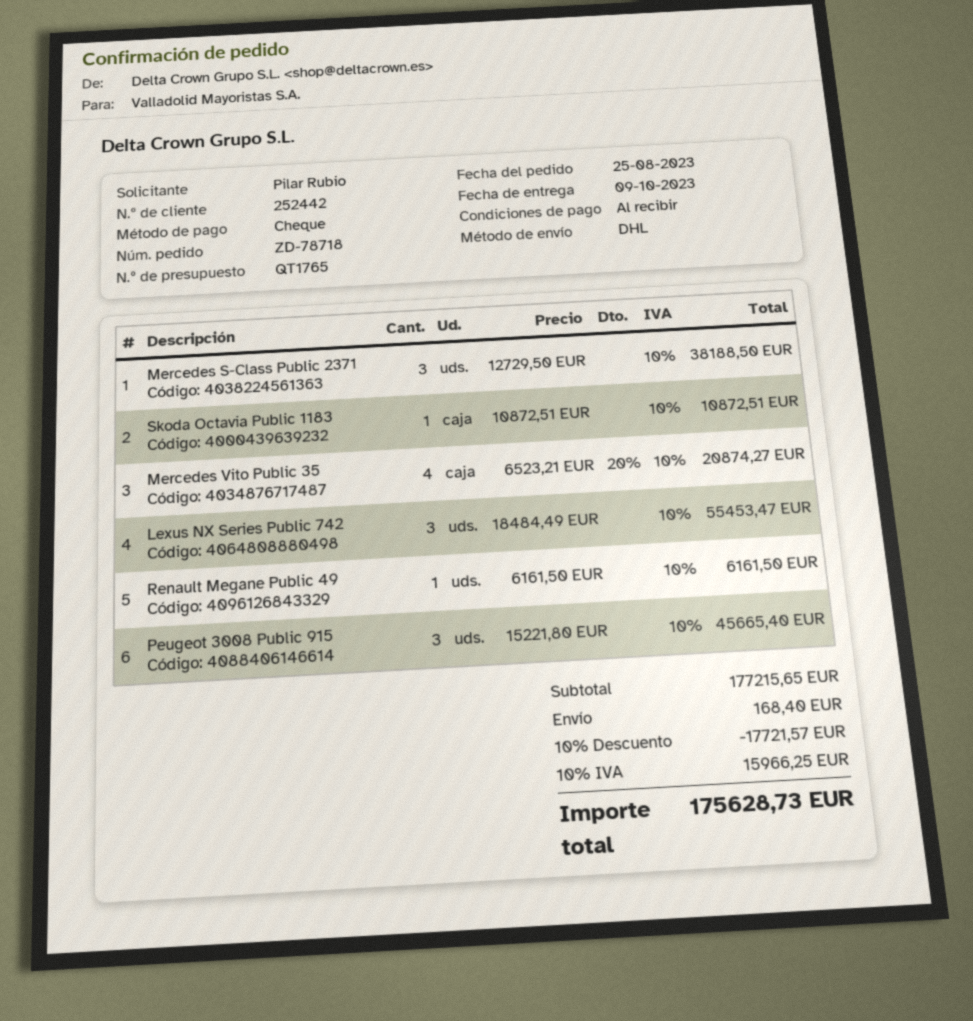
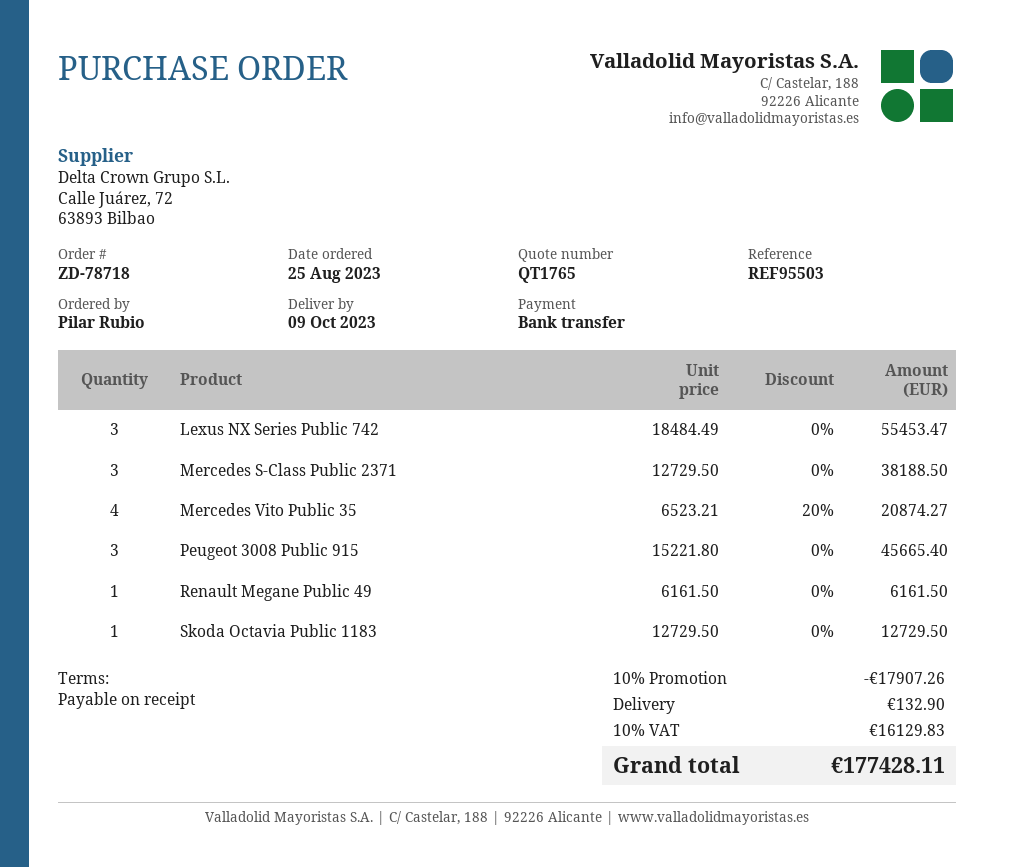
payment method: cheque -> bank transfer
Skoda Octavia Public 1183: 1 x 10872.51 = 10872.51 -> 1 x 12729.50 = 12729.50
discount: 10% = 17721.57 -> 10% = 17907.26
shipping: 168.40 -> 132.90
tax: 10% = 15966.25 -> 10% = 16129.83
total: 175628.73 -> 177428.11

